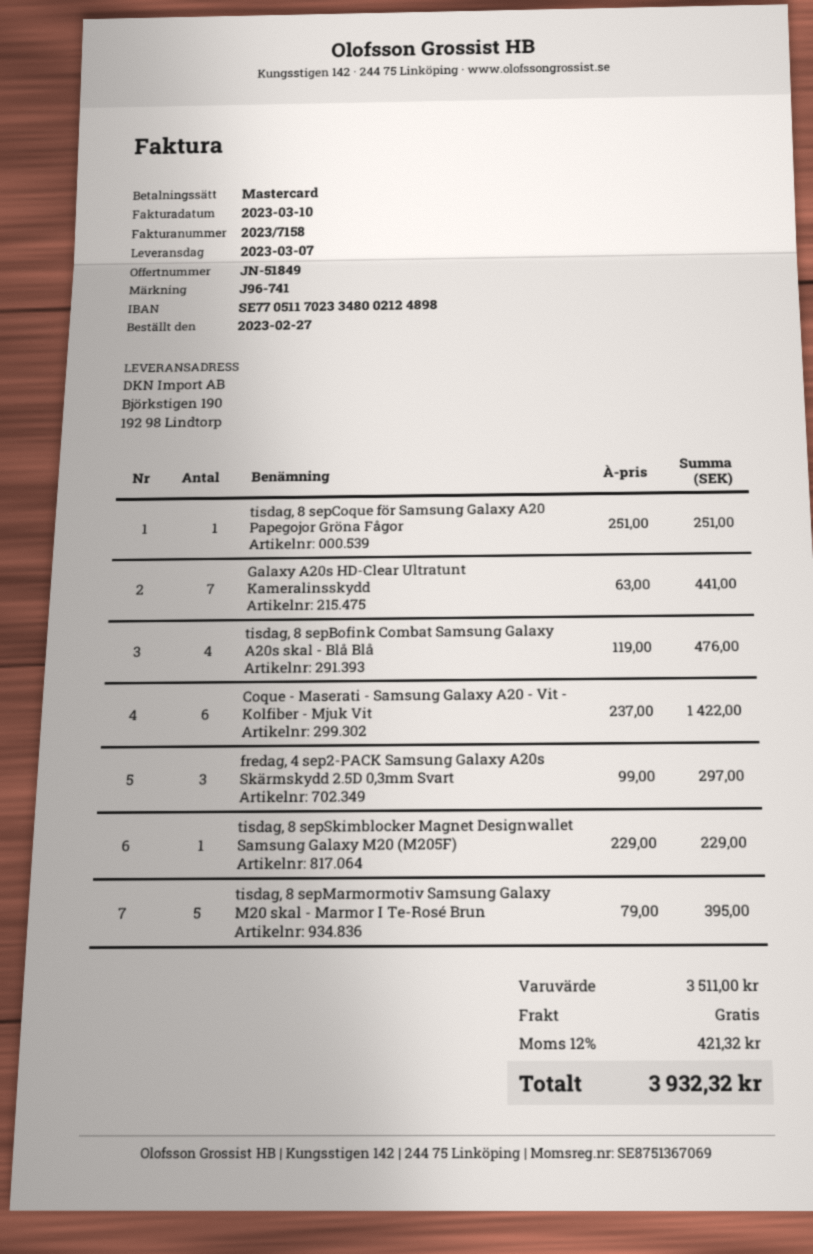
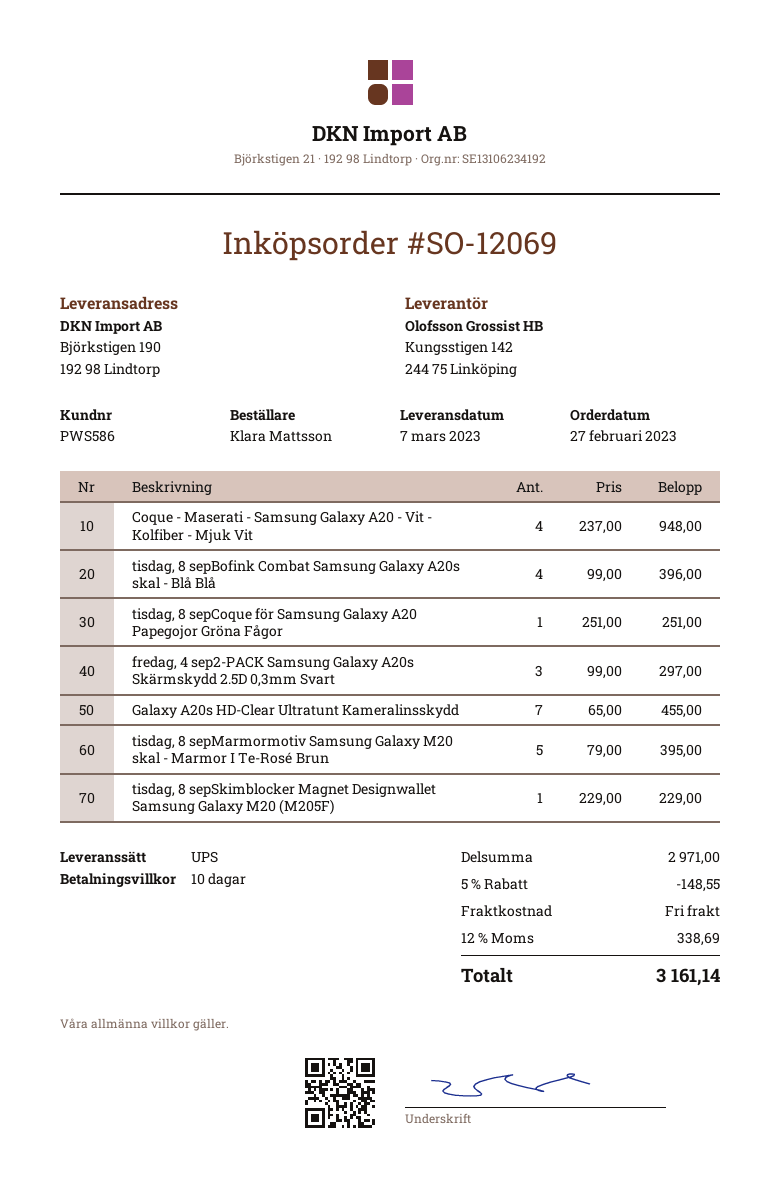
Galaxy A20s HD-Clear Ultratunt Kameralinsskydd: 7 x 63.00 = 441.00 -> 7 x 65.00 = 455.00
tisdag, 8 sepBofink Combat Samsung Galaxy A20s skal - Blå Blå: 4 x 119.00 = 476.00 -> 4 x 99.00 = 396.00
Coque - Maserati - Samsung Galaxy A20 - Vit - Kolfiber - Mjuk Vit: 6 x 237.00 = 1422.00 -> 4 x 237.00 = 948.00
subtotal: 3511.00 -> 2971.00
discount: none -> 5% = 148.55
tax: 12% = 421.32 -> 12% = 338.69
total: 3932.32 -> 3161.14

